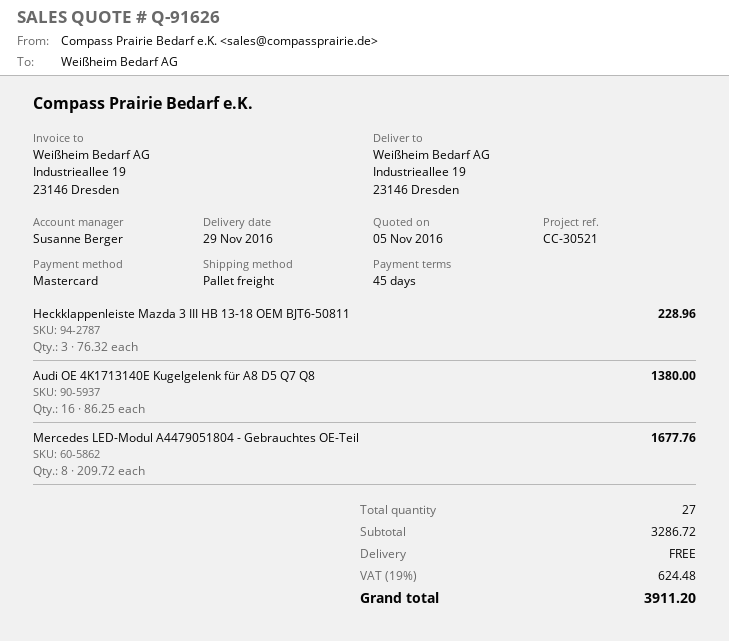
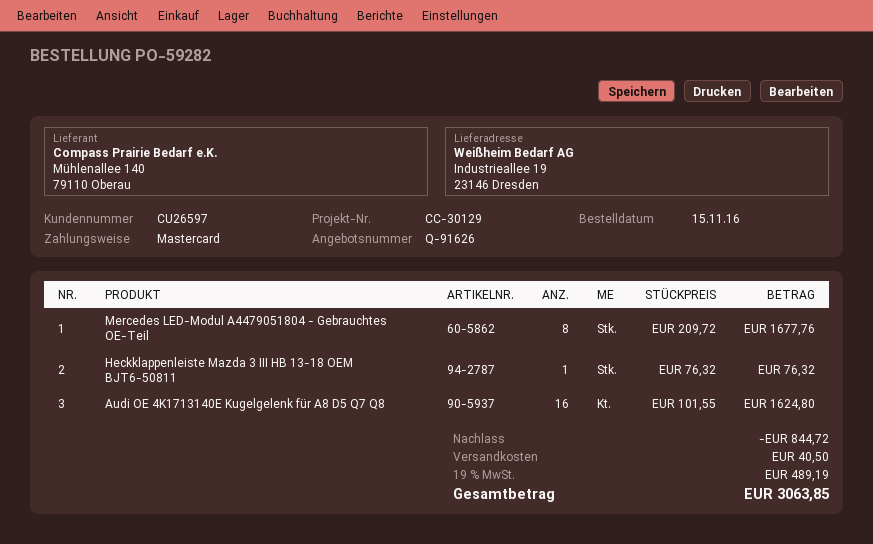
reference: CC-30521 -> CC-30129
Heckklappenleiste Mazda 3 III HB 13-18 OEM BJT6-50811: 3 x 76.32 = 228.96 -> 1 x 76.32 = 76.32
Audi OE 4K1713140E Kugelgelenk für A8 D5 Q7 Q8: 16 x 86.25 = 1380.00 -> 16 x 101.55 = 1624.80
discount: none -> 844.72
shipping: 0.00 -> 40.50
tax: 19% = 624.48 -> 19% = 489.19
total: 3911.20 -> 3063.85

